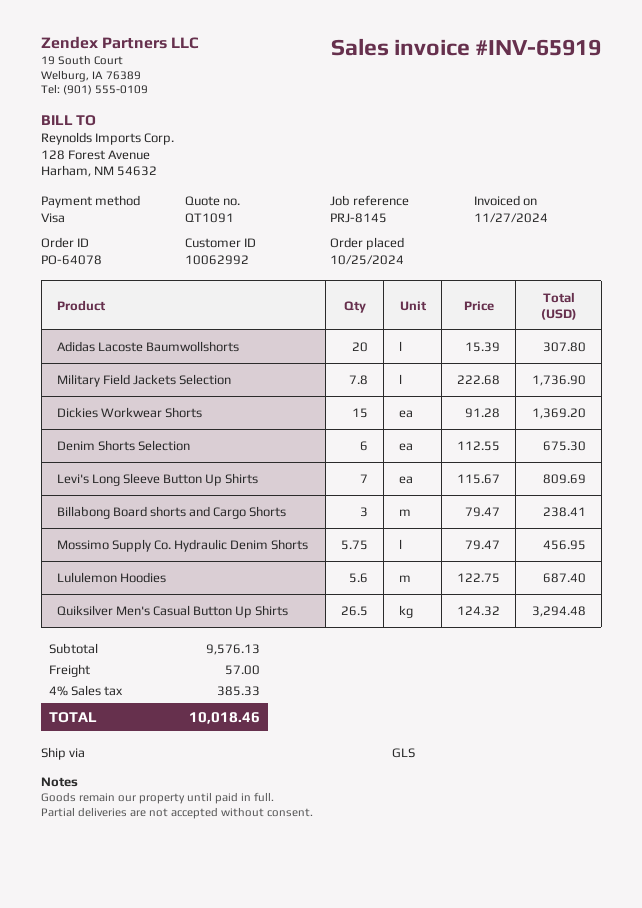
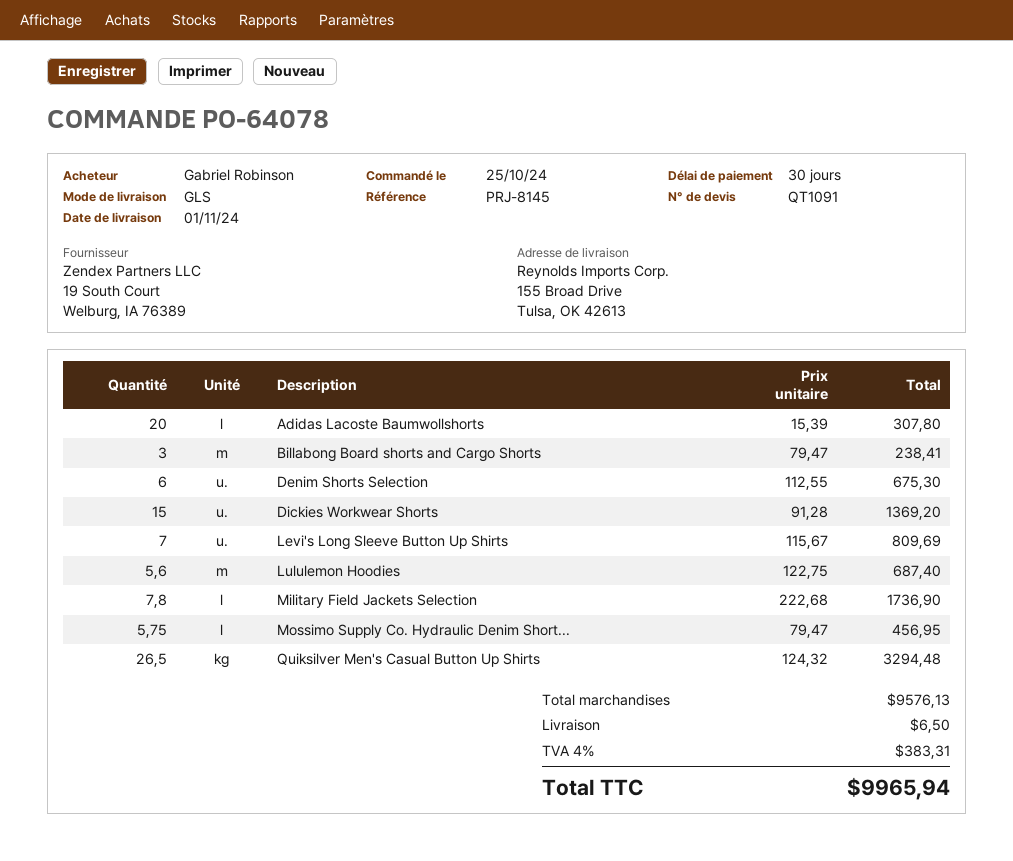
shipping: 57.00 -> 6.50
tax: 4% = 385.33 -> 4% = 383.31
total: 10018.46 -> 9965.94

